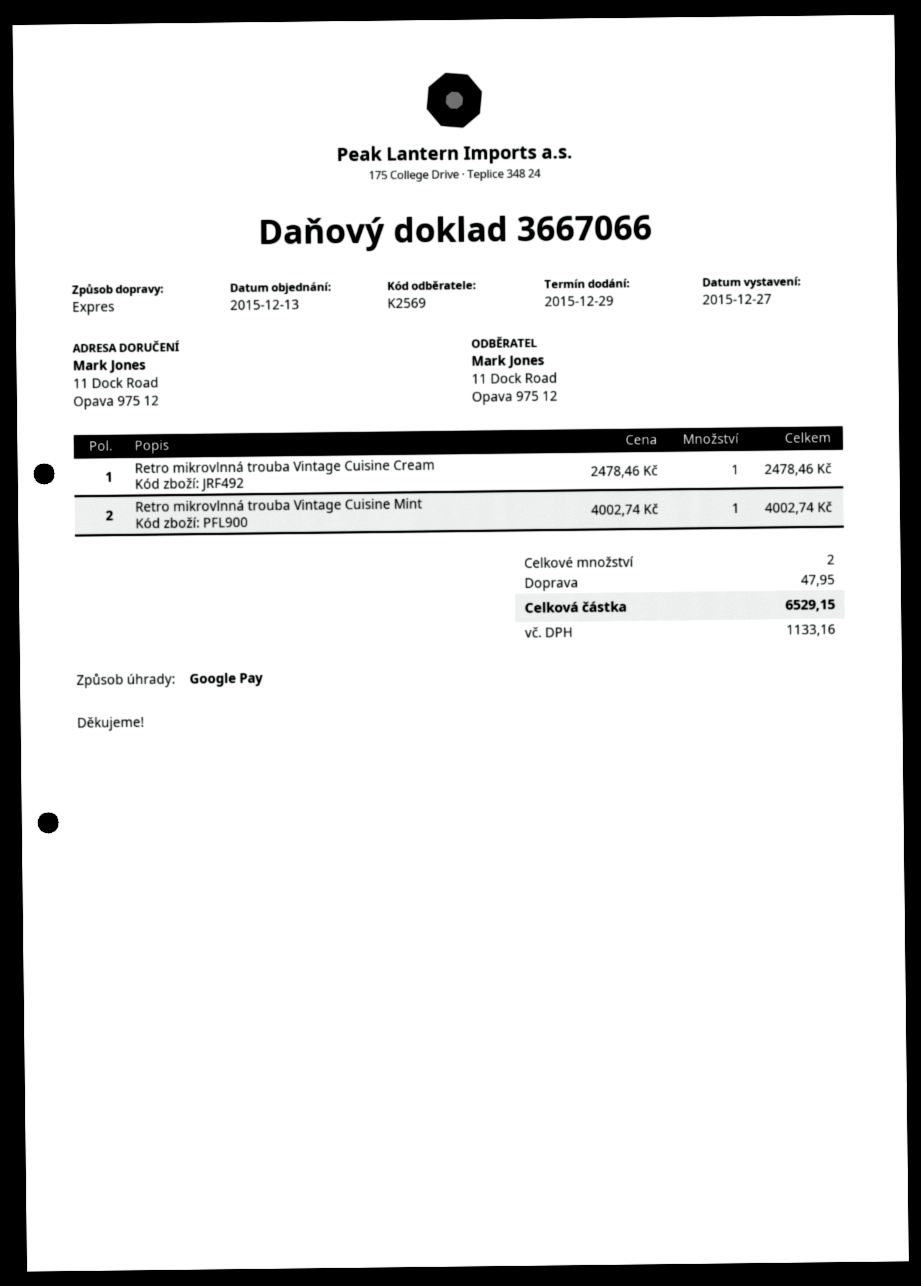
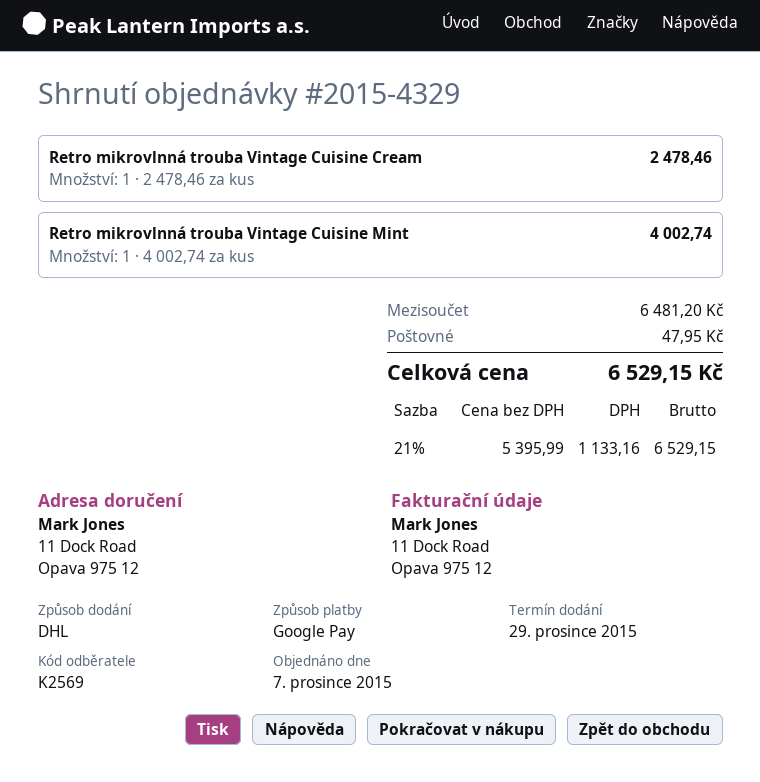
order date: 2015-12-13 -> 2015-12-07
shipping method: express -> DHL

